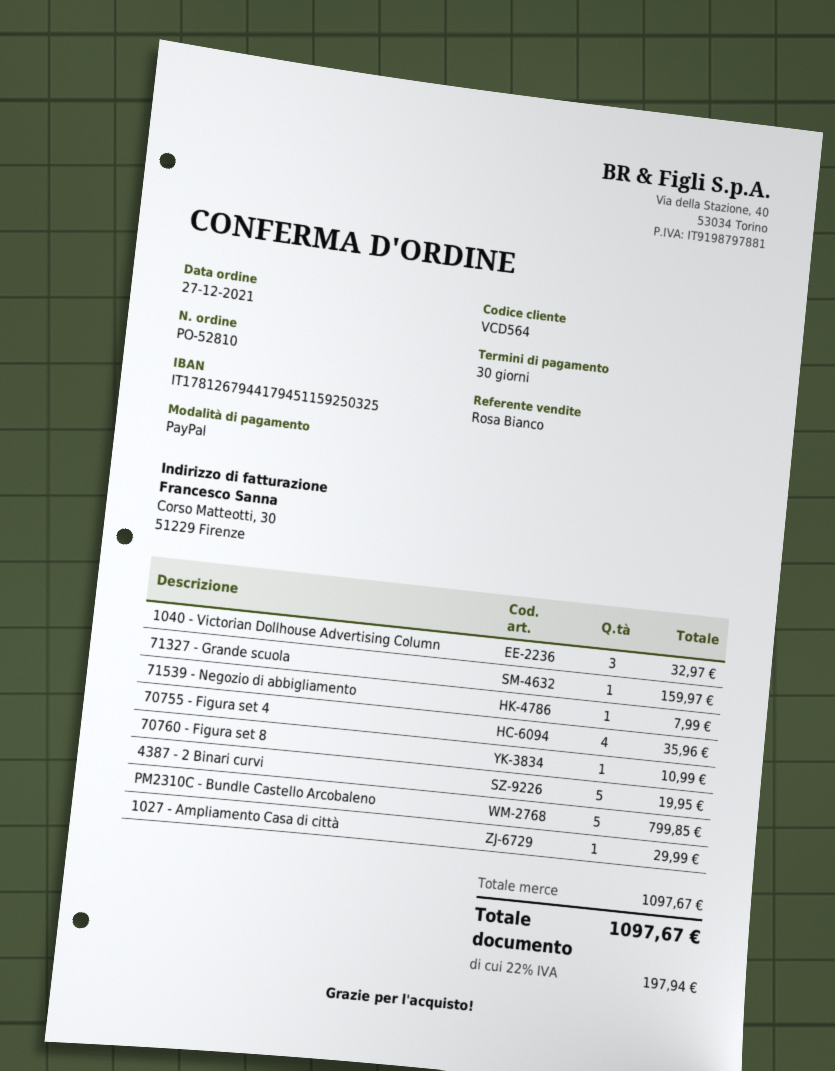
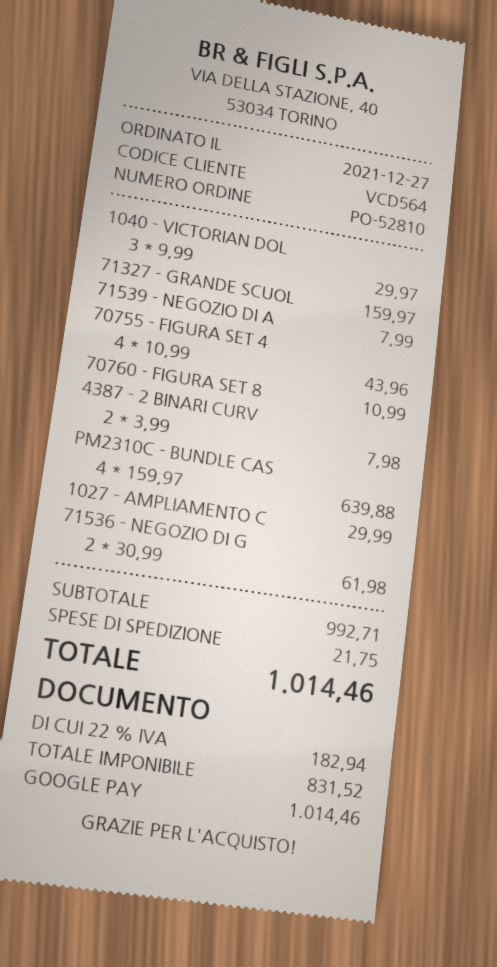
payment method: PayPal -> Google Pay
1040 - Victorian Dollhouse Advertising Column: 3 for 32.97 -> 3 for 29.97
70755 - Figura set 4: 4 for 35.96 -> 4 for 43.96
4387 - 2 Binari curvi: 5 for 19.95 -> 2 for 7.98
PM2310C - Bundle Castello Arcobaleno: 5 for 799.85 -> 4 for 639.88
71536 - NEGOZIO DI G: none -> 2 for 61.98
subtotal: 1097.67 -> 992.71
shipping: none -> 21.75
tax: 22% = 197.94 -> 22% = 182.94
total: 1097.67 -> 1014.46

